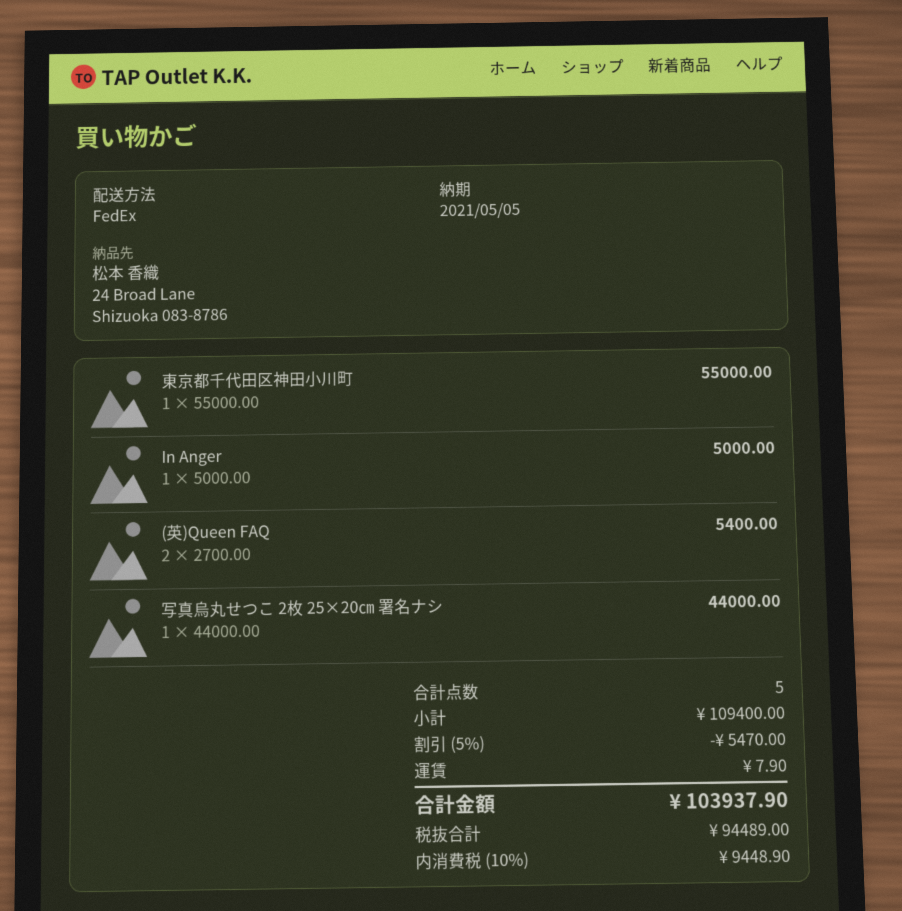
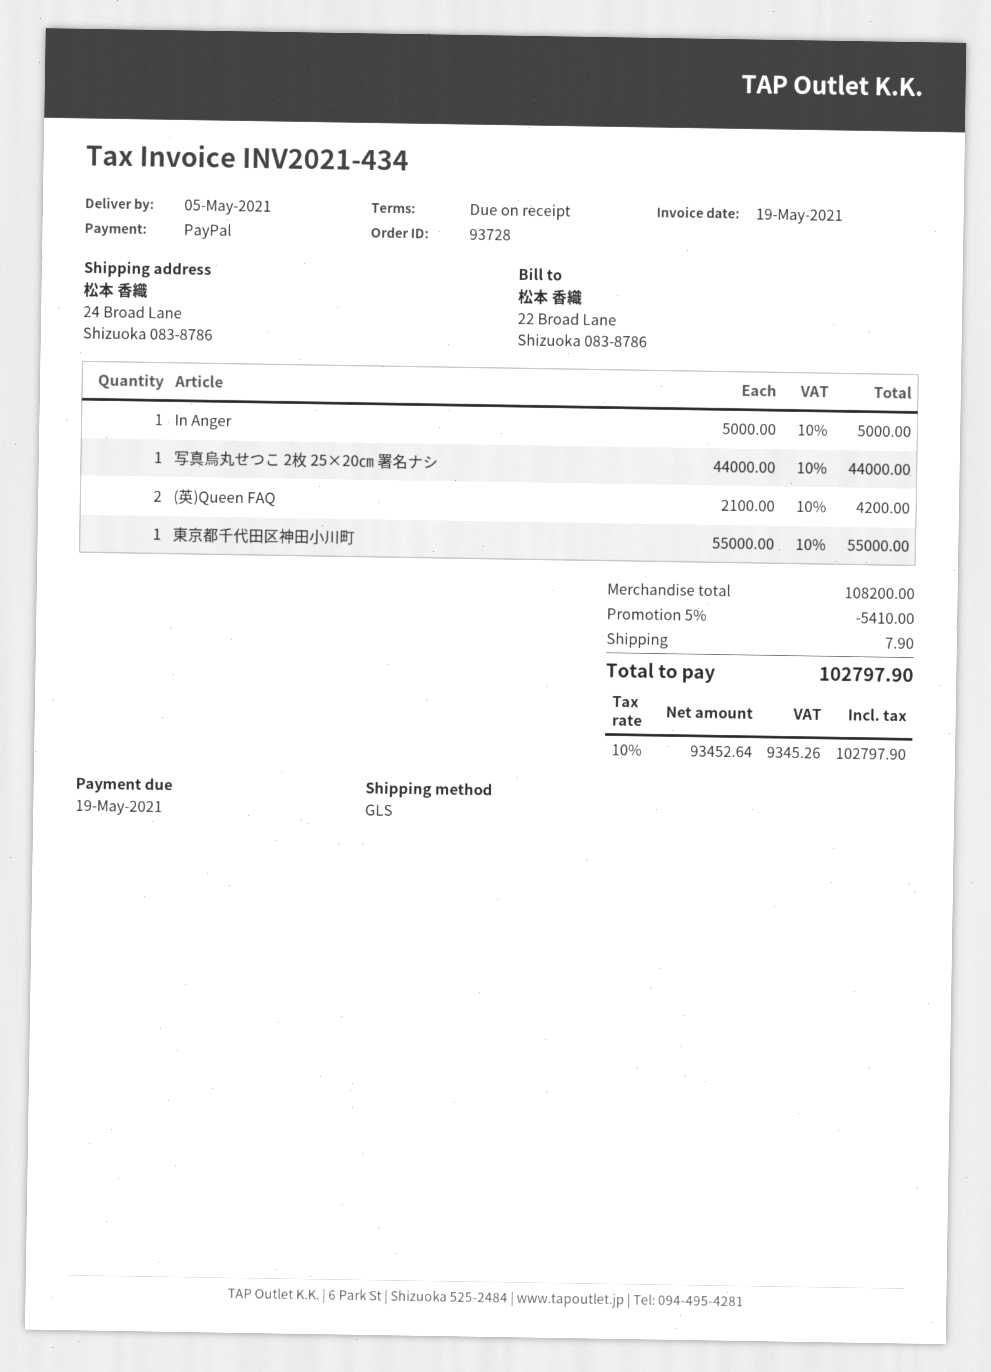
shipping method: FedEx -> GLS
(英)Queen FAQ: 2 x 2700.00 = 5400.00 -> 2 x 2100.00 = 4200.00
subtotal: 109400.00 -> 108200.00
discount: 5% = 5470.00 -> 5% = 5410.00
net: 94489.00 -> 93452.64
tax: 10% = 9448.90 -> 10% = 9345.26
total: 103937.90 -> 102797.90

